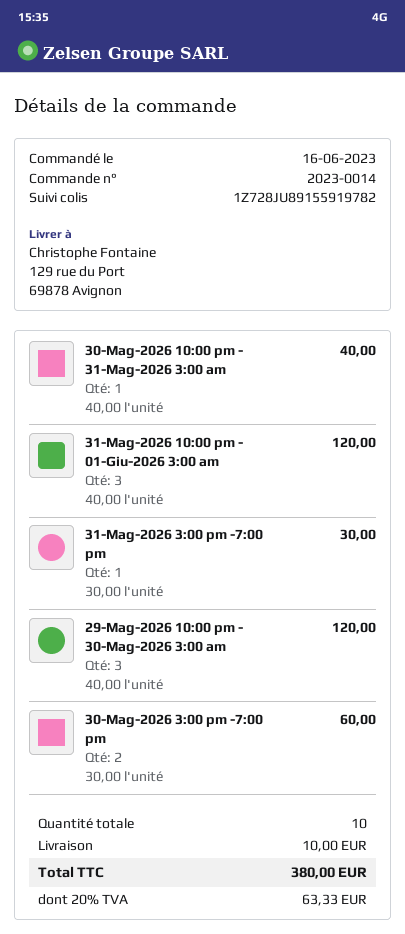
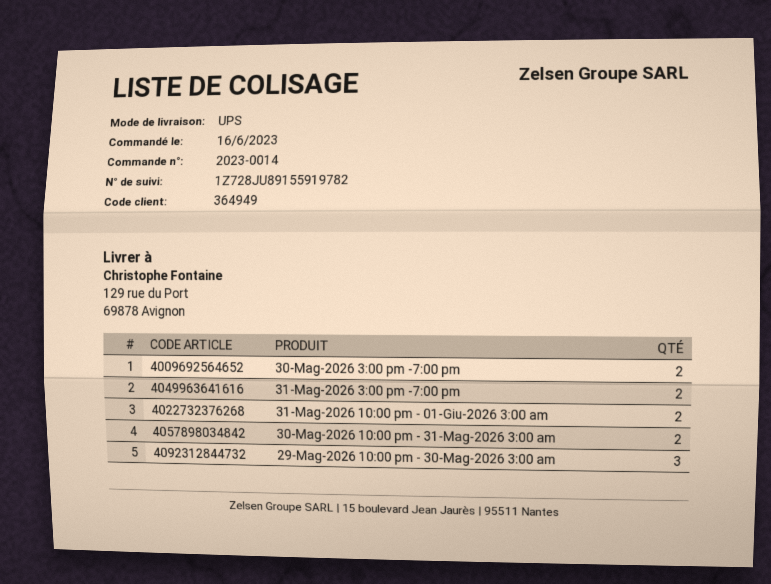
30-Mag-2026 10:00 pm - 31-Mag-2026 3:00 am: 1 -> 2
31-Mag-2026 10:00 pm - 01-Giu-2026 3:00 am: 3 -> 2
31-Mag-2026 3:00 pm -7:00 pm: 1 -> 2

